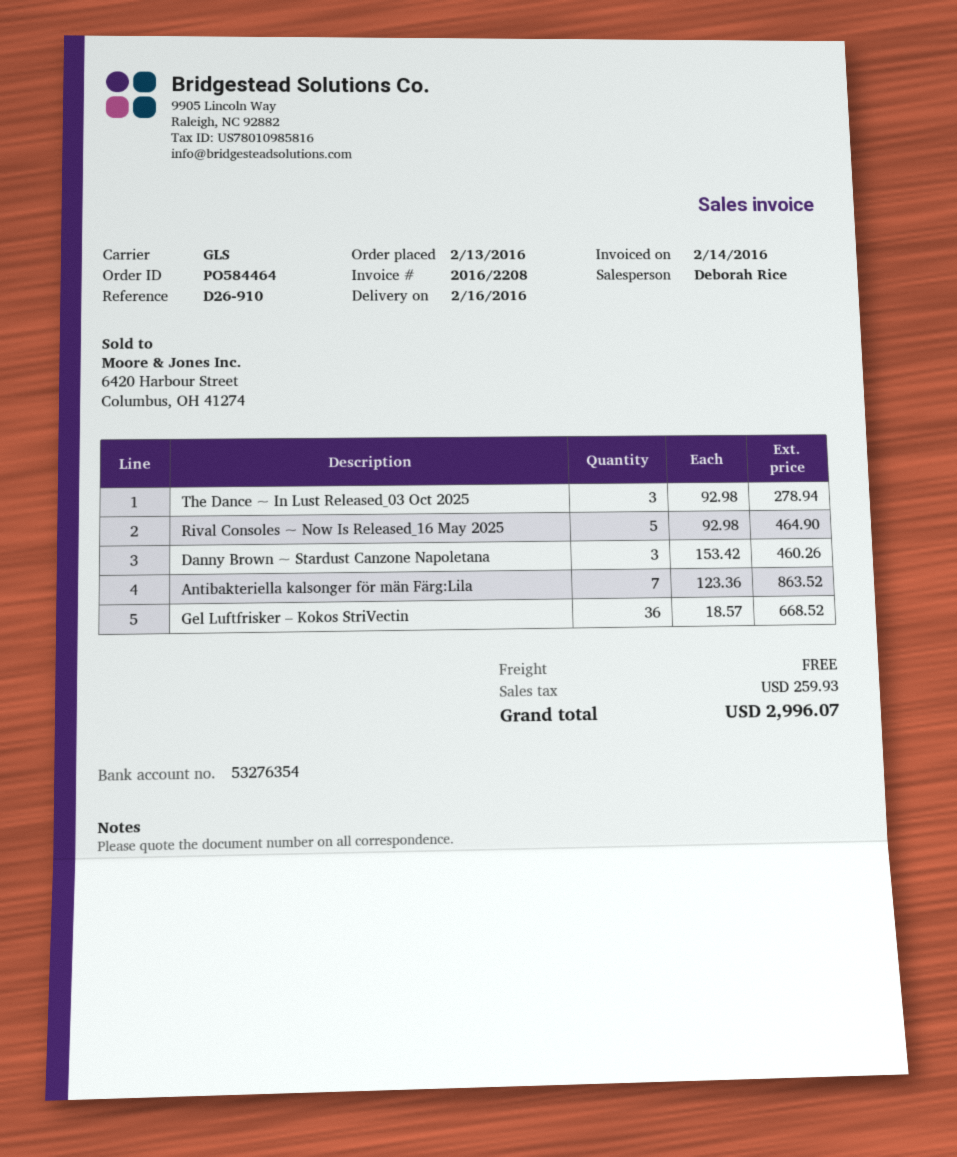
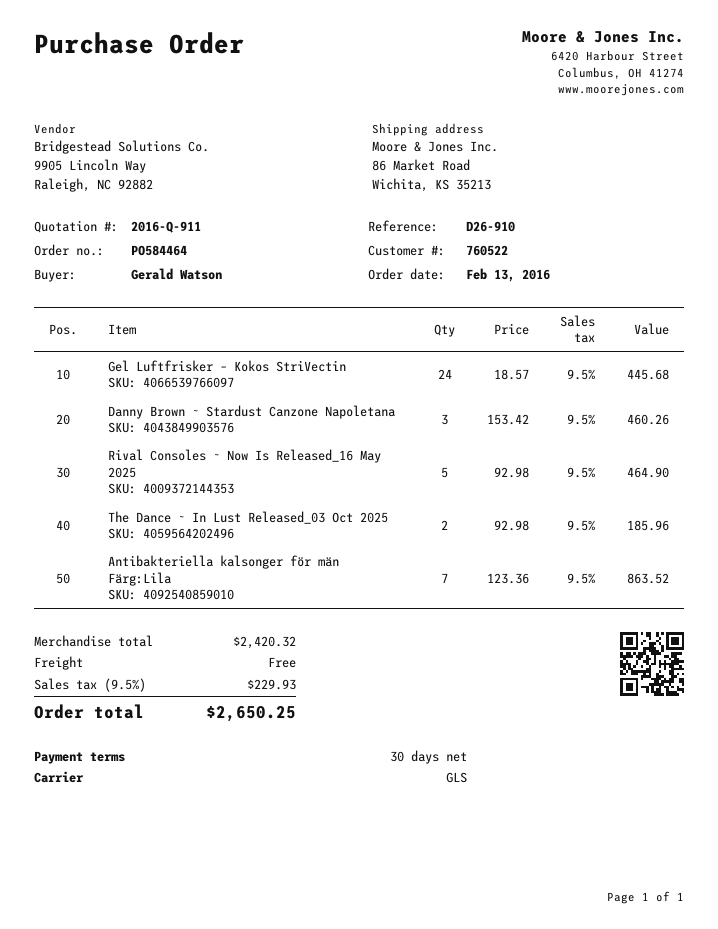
The Dance ~ In Lust Released_03 Oct 2025: 3 x 92.98 = 278.94 -> 2 x 92.98 = 185.96
Gel Luftfrisker – Kokos StriVectin: 36 x 18.57 = 668.52 -> 24 x 18.57 = 445.68
tax: 259.93 -> 229.93
total: 2996.07 -> 2650.25

